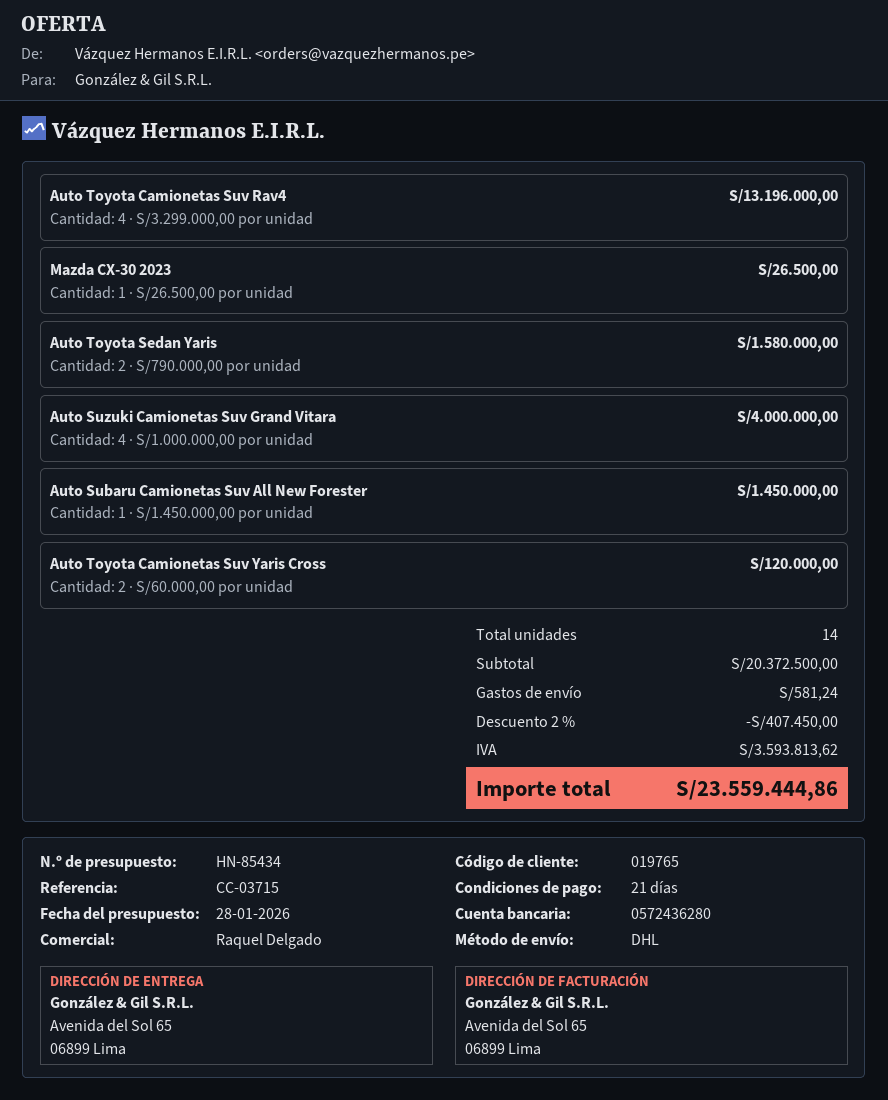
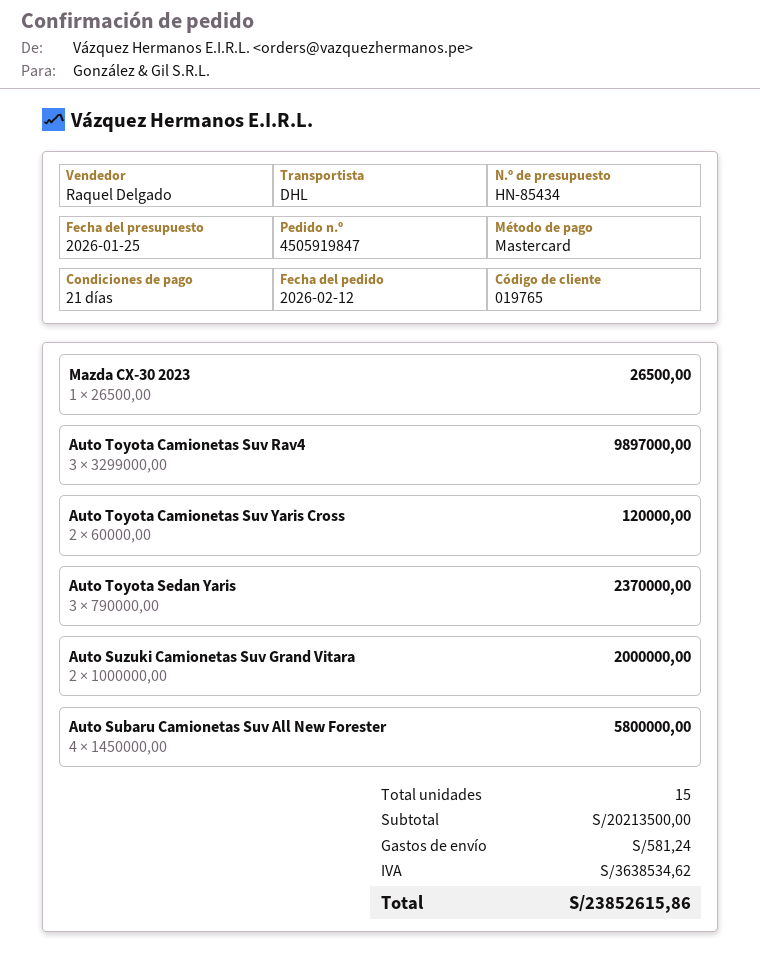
quote date: 2026-01-28 -> 2026-01-25
Auto Toyota Camionetas Suv Rav4: 4 x 3299000.00 = 13196000.00 -> 3 x 3299000.00 = 9897000.00
Auto Toyota Sedan Yaris: 2 x 790000.00 = 1580000.00 -> 3 x 790000.00 = 2370000.00
Auto Suzuki Camionetas Suv Grand Vitara: 4 x 1000000.00 = 4000000.00 -> 2 x 1000000.00 = 2000000.00
Auto Subaru Camionetas Suv All New Forester: 1 x 1450000.00 = 1450000.00 -> 4 x 1450000.00 = 5800000.00
total quantity: 14 -> 15
subtotal: 20372500.00 -> 20213500.00
discount: 2% = 407450.00 -> none
tax: 3593813.62 -> 3638534.62
total: 23559444.86 -> 23852615.86

